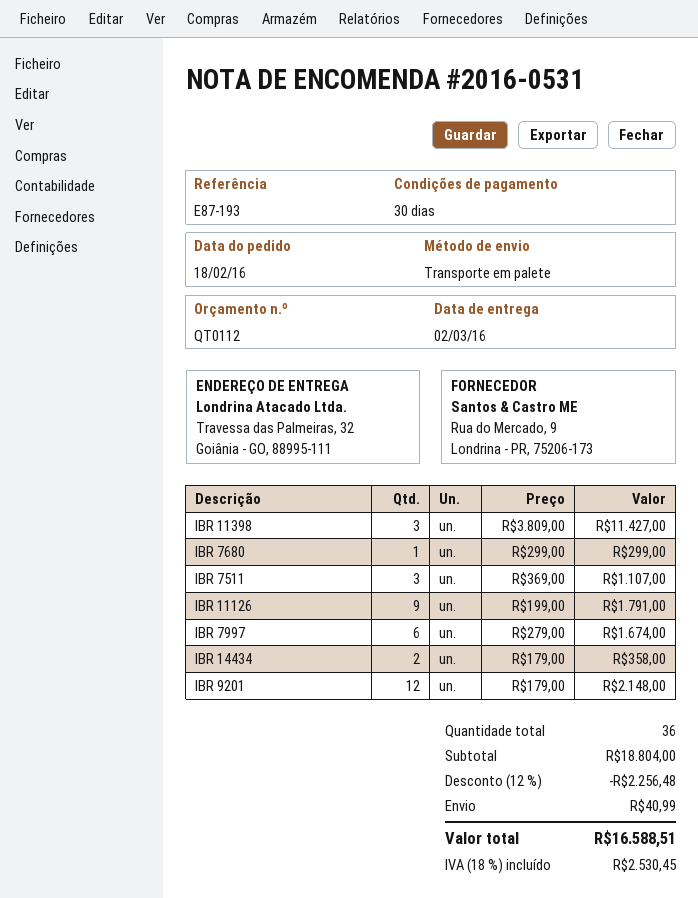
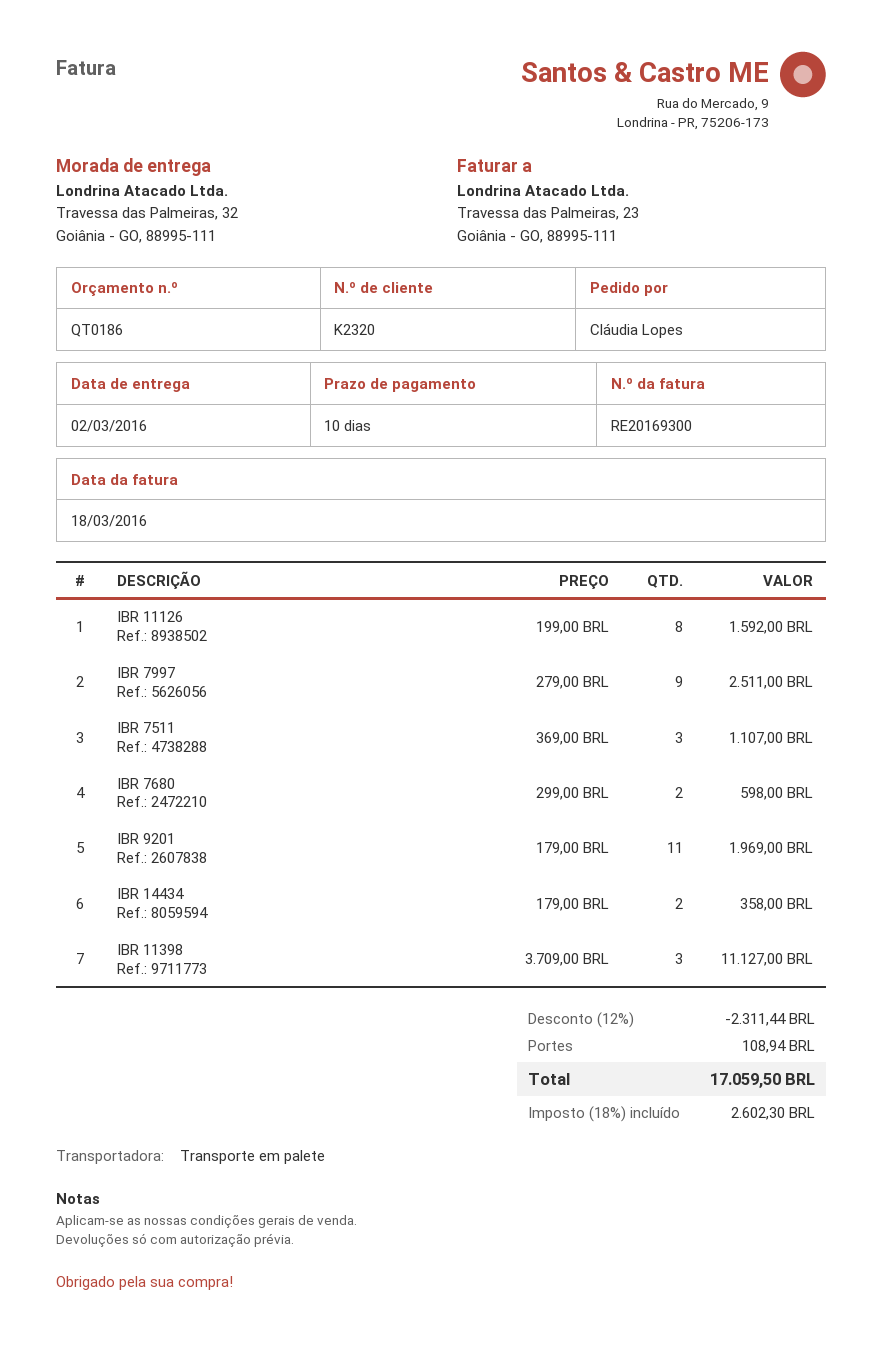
quote number: QT0112 -> QT0186
payment terms: 30 days -> 10 days
IBR 11398: 3 x 3809.00 = 11427.00 -> 3 x 3709.00 = 11127.00
IBR 7680: 1 x 299.00 = 299.00 -> 2 x 299.00 = 598.00
IBR 11126: 9 x 199.00 = 1791.00 -> 8 x 199.00 = 1592.00
IBR 7997: 6 x 279.00 = 1674.00 -> 9 x 279.00 = 2511.00
IBR 9201: 12 x 179.00 = 2148.00 -> 11 x 179.00 = 1969.00
discount: 12% = 2256.48 -> 12% = 2311.44
shipping: 40.99 -> 108.94
tax: 18% = 2530.45 -> 18% = 2602.30
total: 16588.51 -> 17059.50

